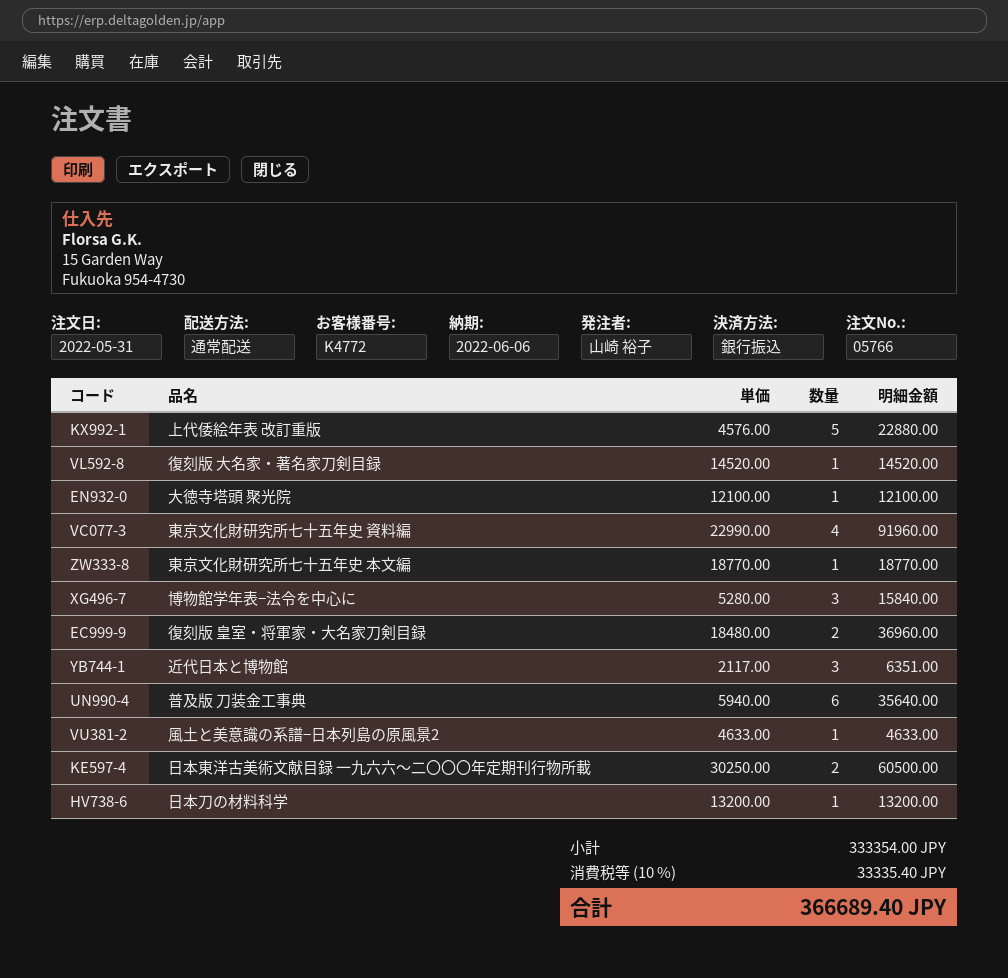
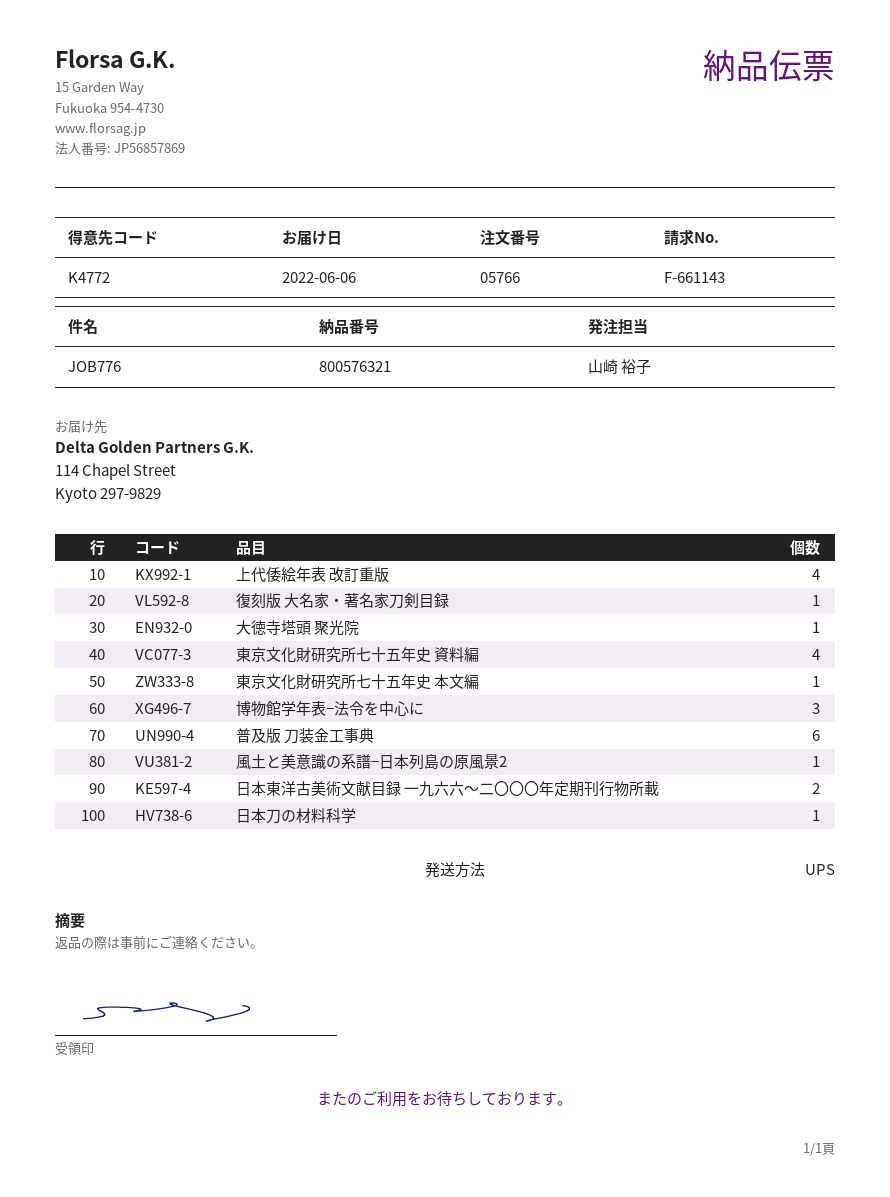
shipping method: standard -> UPS
上代倭絵年表 改訂重版: 5 -> 4
復刻版 皇室・将軍家・大名家刀剣目録: 2 -> none
近代日本と博物館: 3 -> none

